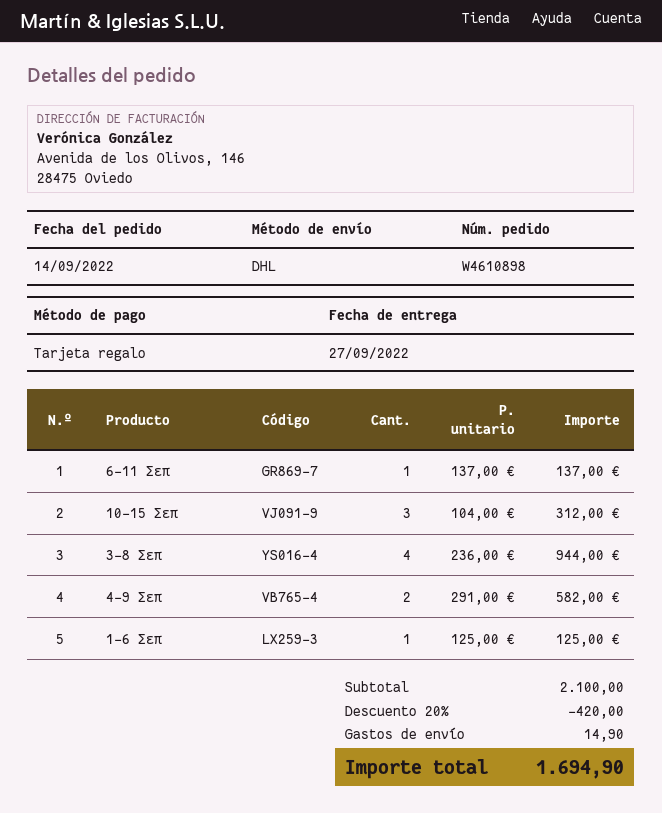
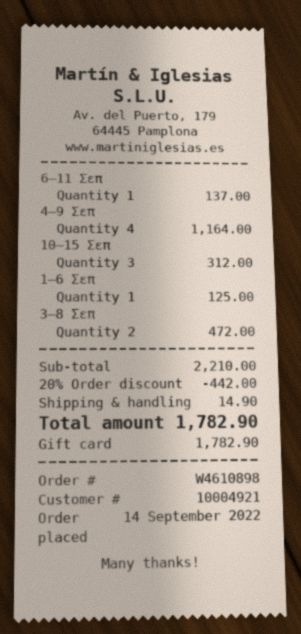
3–8 Σεπ: 4 for 944.00 -> 2 for 472.00
4–9 Σεπ: 2 for 582.00 -> 4 for 1164.00
subtotal: 2100.00 -> 2210.00
discount: 20% = 420.00 -> 20% = 442.00
total: 1694.90 -> 1782.90

